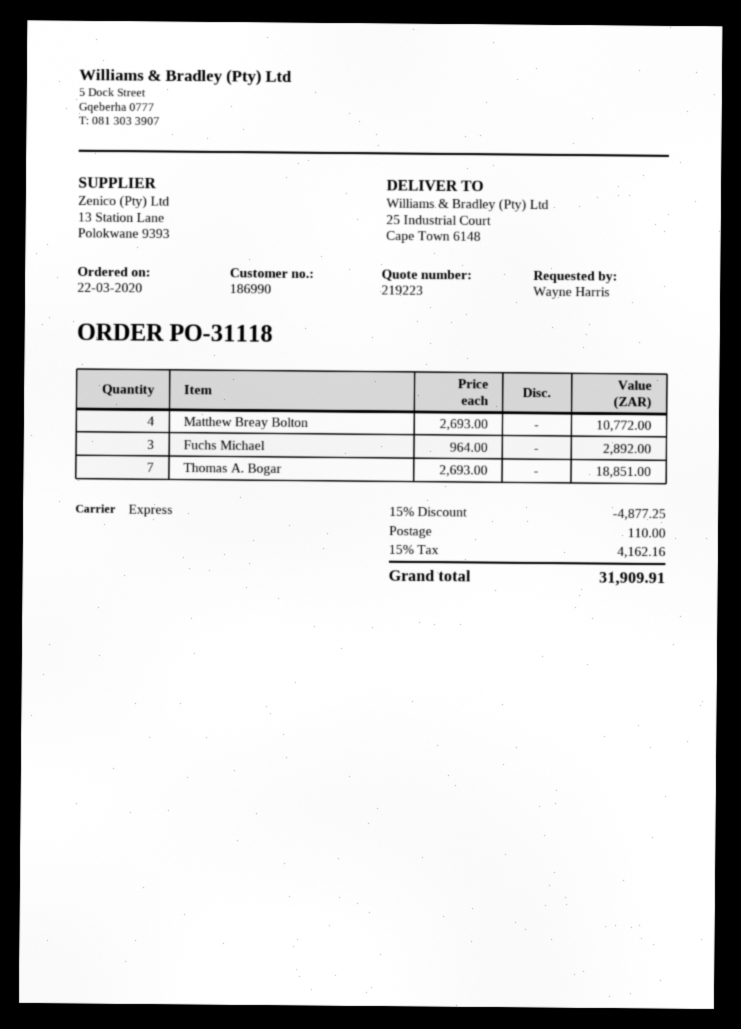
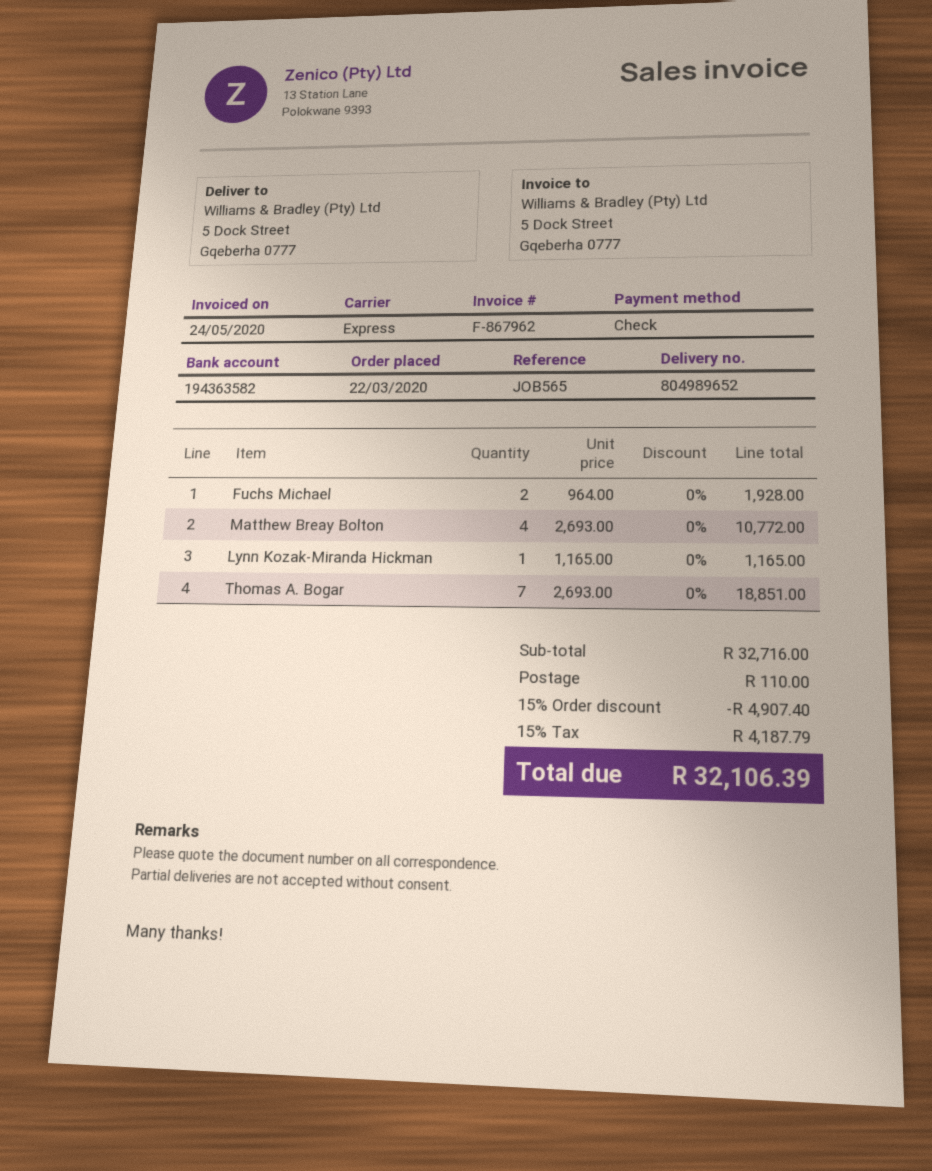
ship to: 25 Industrial Court, Cape Town 6148 -> 5 Dock Street, Gqeberha 0777
Fuchs Michael: 3 x 964.00 = 2892.00 -> 2 x 964.00 = 1928.00
Lynn Kozak-Miranda Hickman: none -> 1 x 1165.00 = 1165.00
discount: 15% = 4877.25 -> 15% = 4907.40
tax: 15% = 4162.16 -> 15% = 4187.79
total: 31909.91 -> 32106.39

